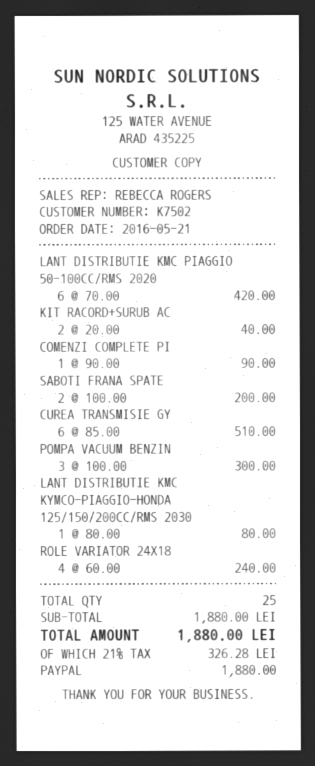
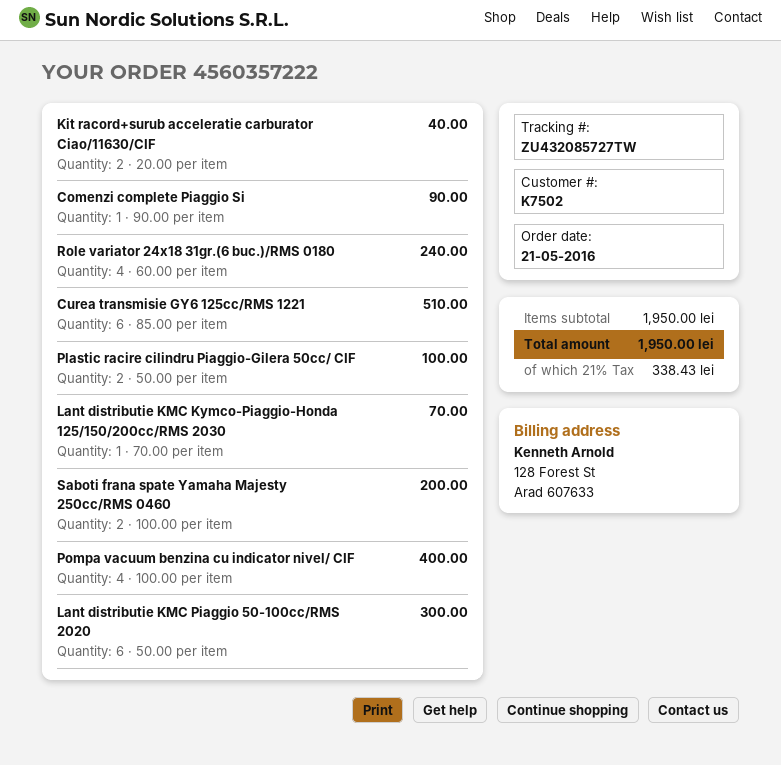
LANT DISTRIBUTIE KMC PIAGGIO 50-100CC/RMS 2020: 6 x 70.00 = 420.00 -> 6 x 50.00 = 300.00
POMPA VACUUM BENZIN: 3 x 100.00 = 300.00 -> 4 x 100.00 = 400.00
LANT DISTRIBUTIE KMC KYMCO-PIAGGIO-HONDA 125/150/200CC/RMS 2030: 1 x 80.00 = 80.00 -> 1 x 70.00 = 70.00
Plastic racire cilindru Piaggio-Gilera 50cc/ CIF: none -> 2 x 50.00 = 100.00
subtotal: 1880.00 -> 1950.00
tax: 21% = 326.28 -> 21% = 338.43
total: 1880.00 -> 1950.00

